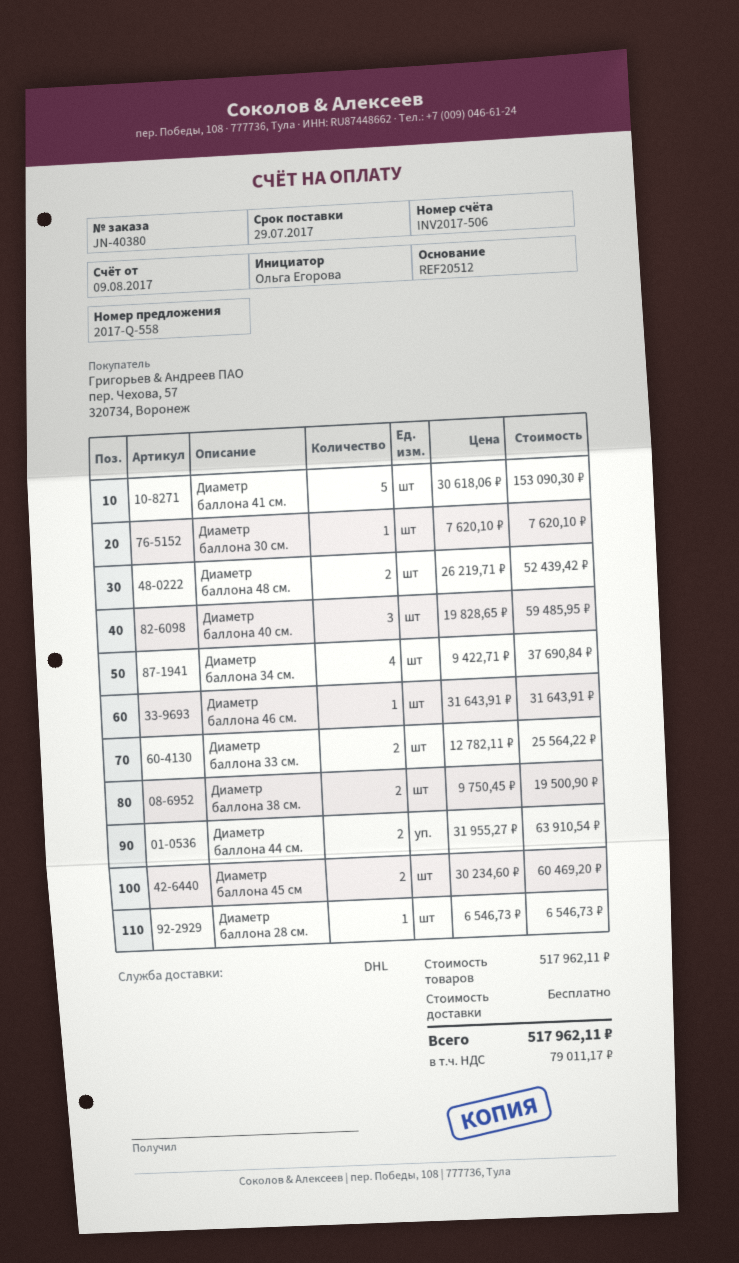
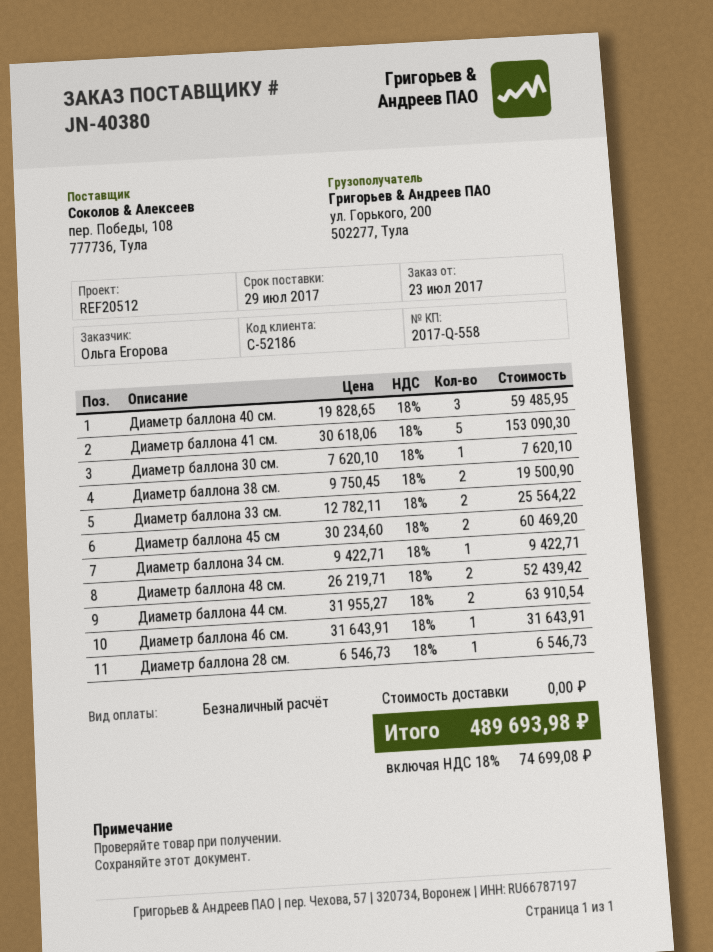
Диаметр баллона 34 см.: 4 x 9422.71 = 37690.84 -> 1 x 9422.71 = 9422.71
tax: 79011.17 -> 74699.08
total: 517962.11 -> 489693.98

